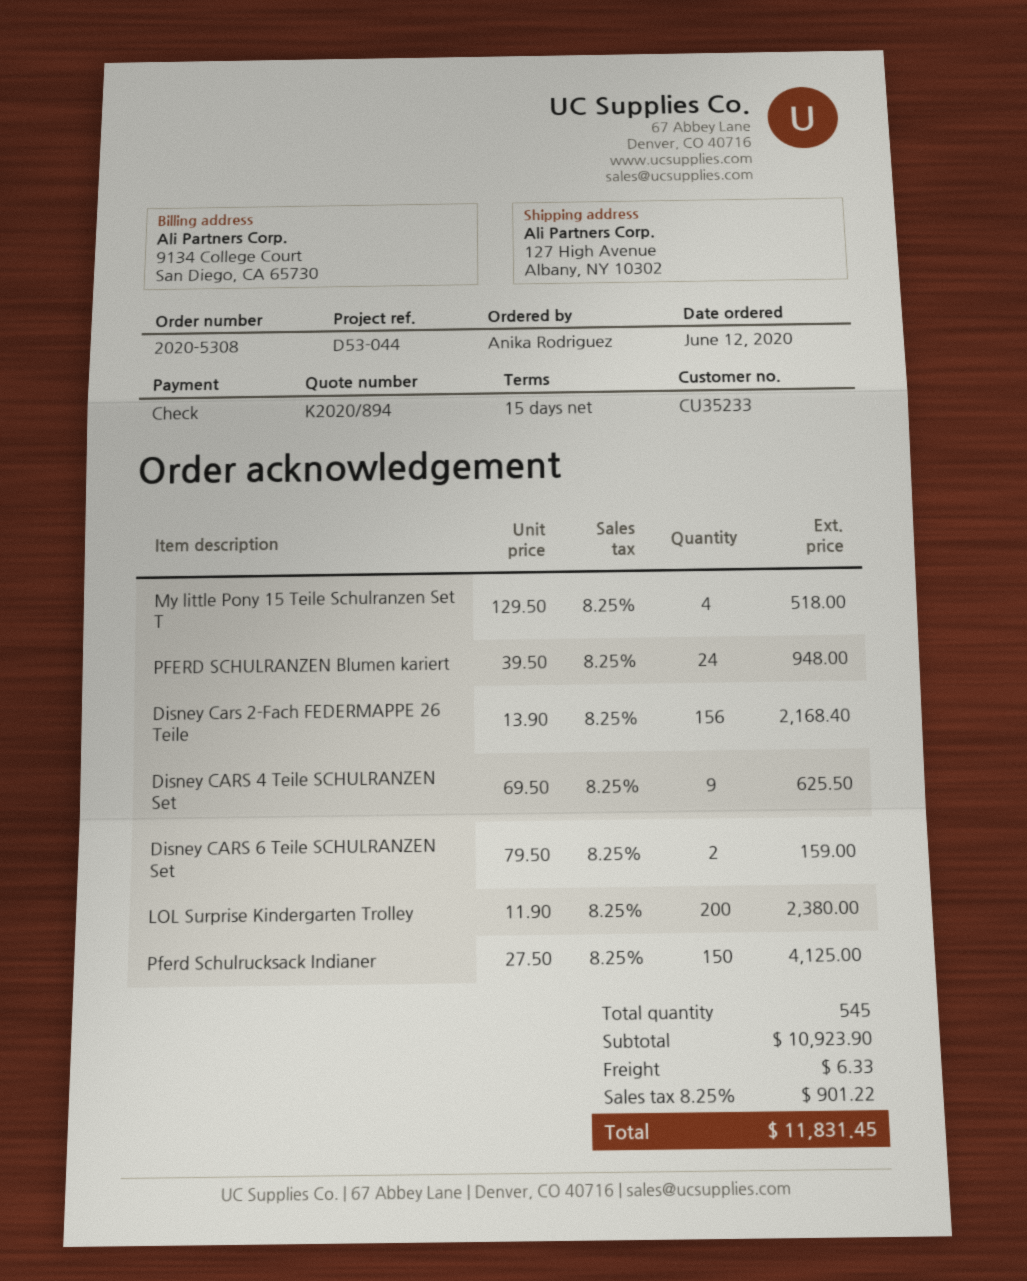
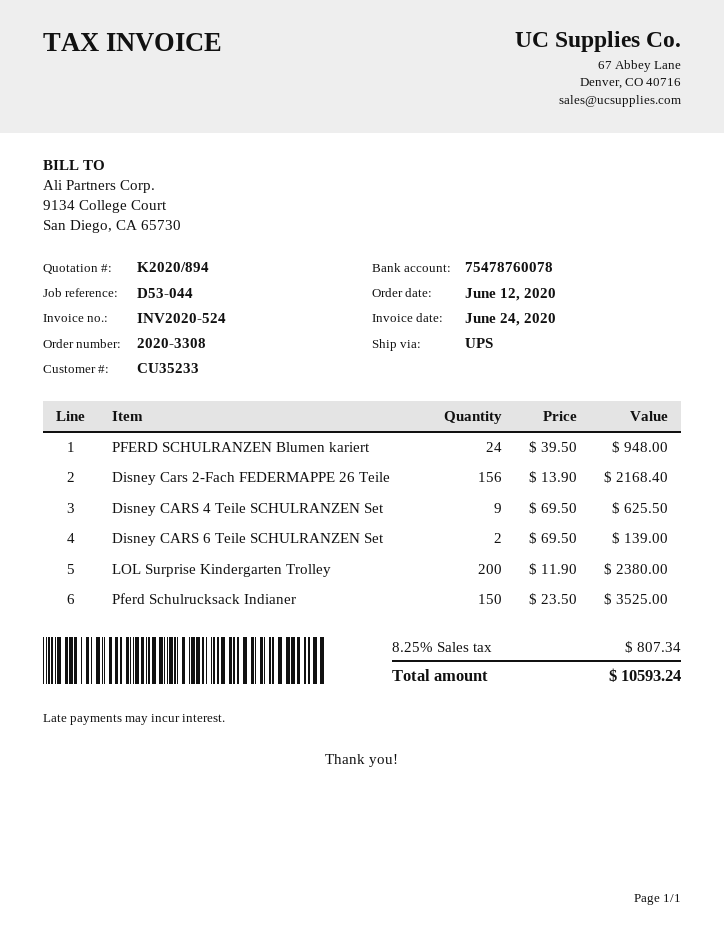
order number: 2020-5308 -> 2020-3308
My little Pony 15 Teile Schulranzen Set T: 4 x 129.50 = 518.00 -> none
Disney CARS 6 Teile SCHULRANZEN Set: 2 x 79.50 = 159.00 -> 2 x 69.50 = 139.00
Pferd Schulrucksack Indianer: 150 x 27.50 = 4125.00 -> 150 x 23.50 = 3525.00
shipping: 6.33 -> none
tax: 8.25% = 901.22 -> 8.25% = 807.34
total: 11831.45 -> 10593.24

